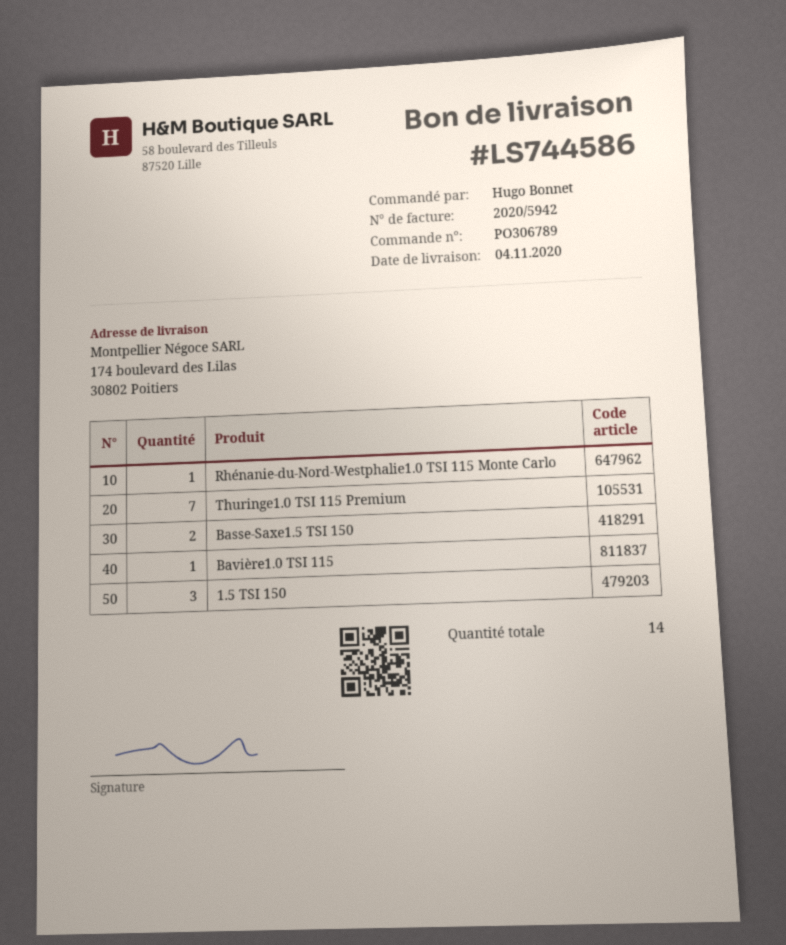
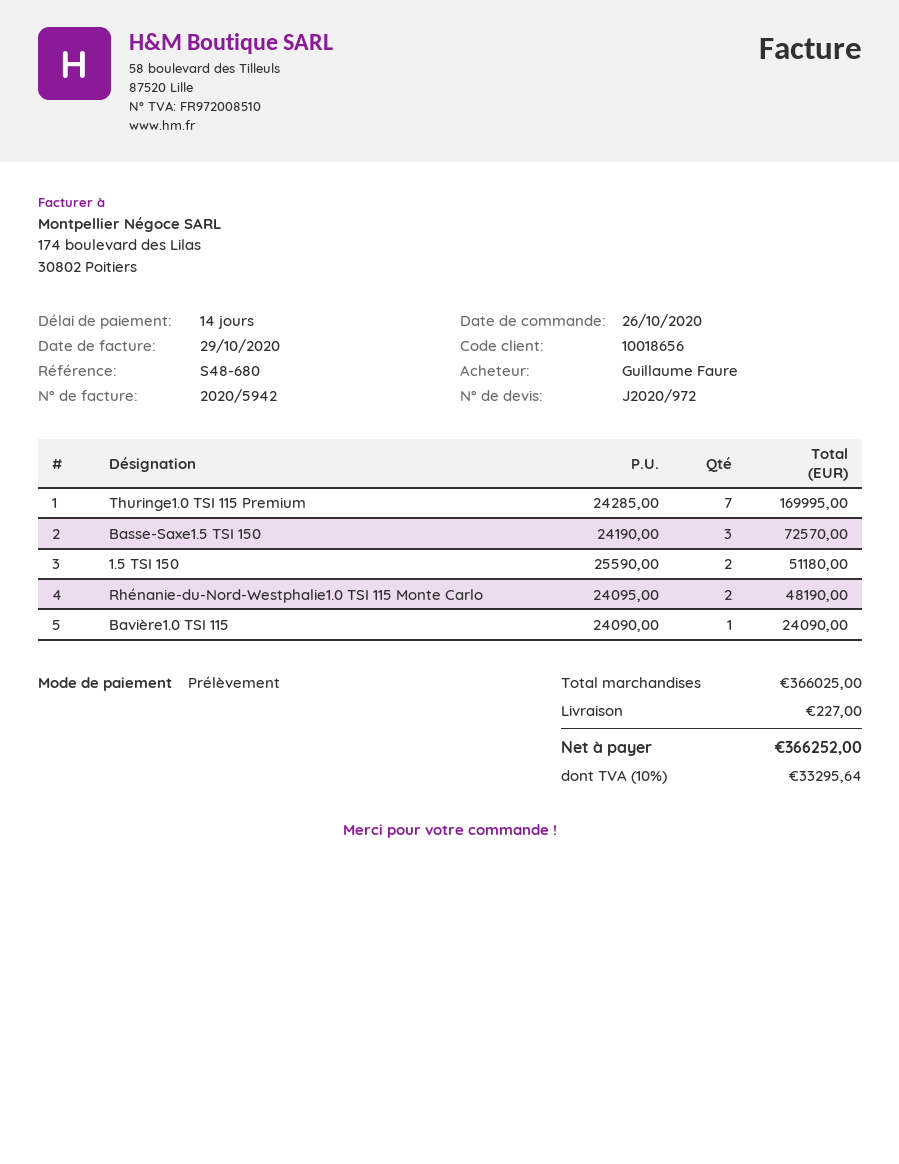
ordered by: Hugo Bonnet -> Guillaume Faure
Rhénanie-du-Nord-Westphalie1.0 TSI 115 Monte Carlo: 1 -> 2
Basse-Saxe1.5 TSI 150: 2 -> 3
1.5 TSI 150: 3 -> 2

